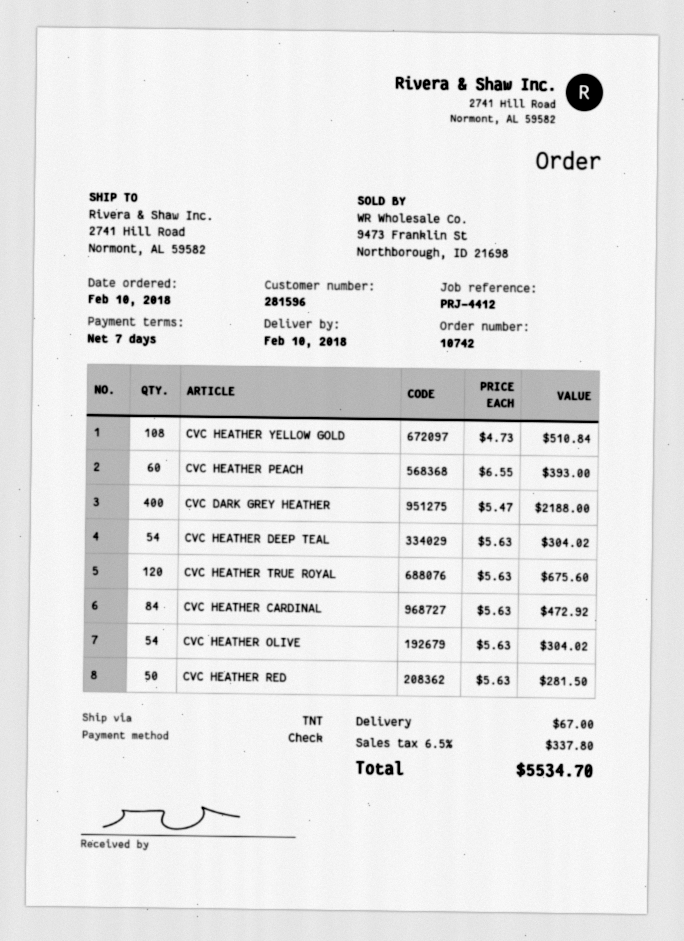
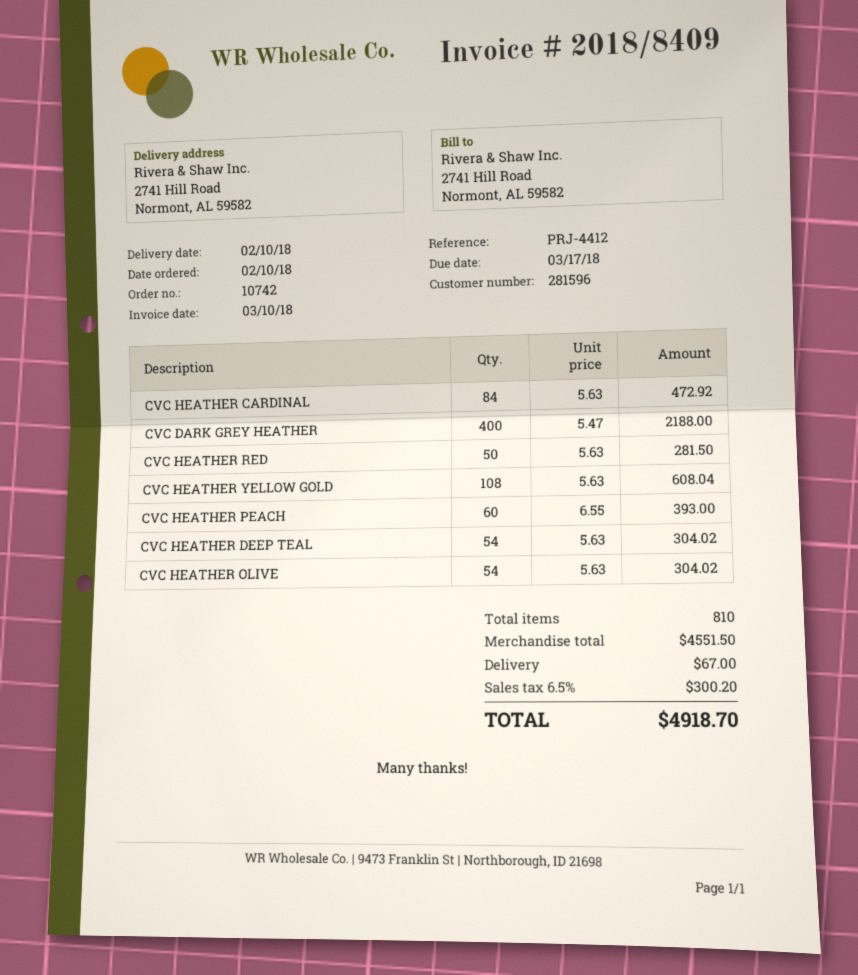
CVC HEATHER YELLOW GOLD: 108 x 4.73 = 510.84 -> 108 x 5.63 = 608.04
CVC HEATHER TRUE ROYAL: 120 x 5.63 = 675.60 -> none
tax: 6.5% = 337.80 -> 6.5% = 300.20
total: 5534.70 -> 4918.70

